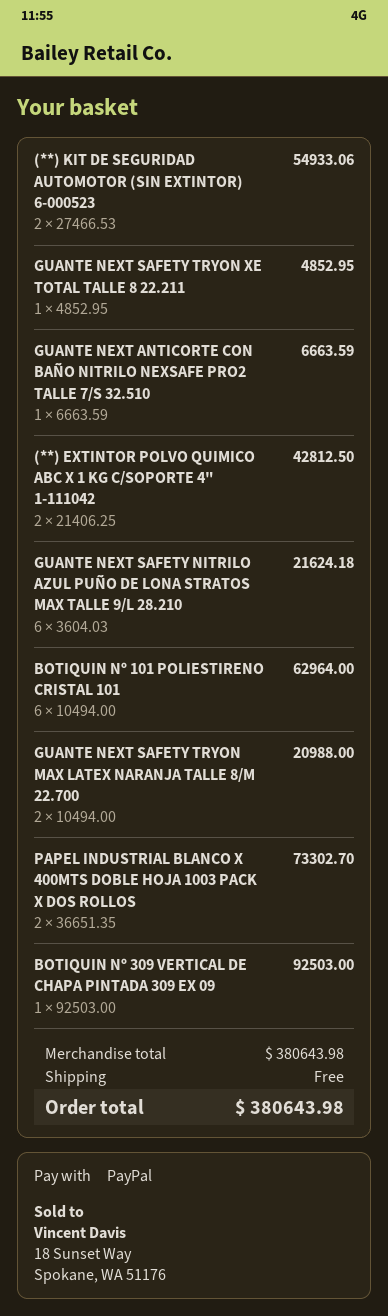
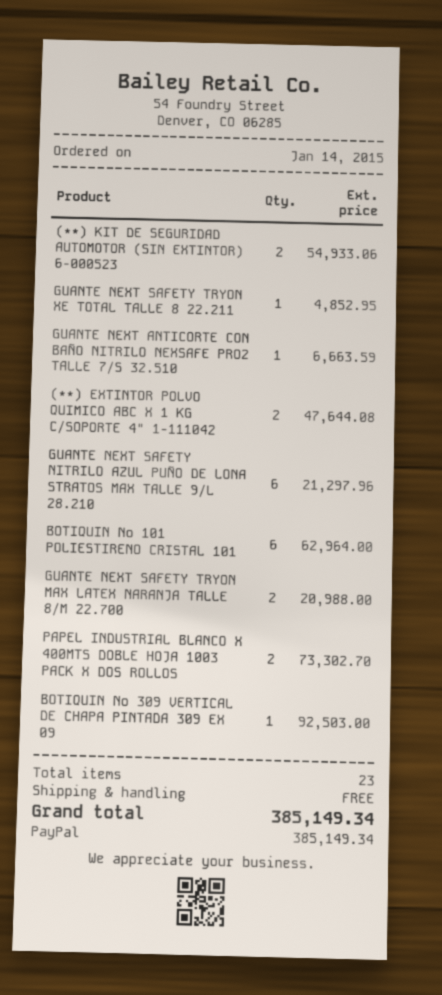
(**) EXTINTOR POLVO QUIMICO ABC X 1 KG C/SOPORTE 4" 1-111042: 2 for 42812.50 -> 2 for 47644.08
GUANTE NEXT SAFETY NITRILO AZUL PUÑO DE LONA STRATOS MAX TALLE 9/L 28.210: 6 for 21624.18 -> 6 for 21297.96
total: 380643.98 -> 385149.34

